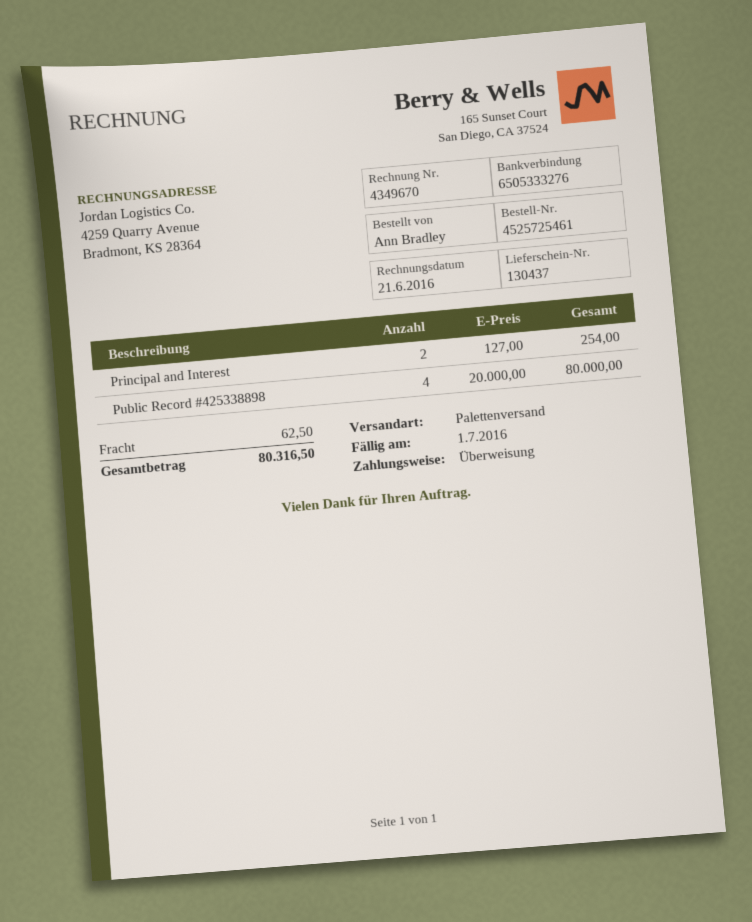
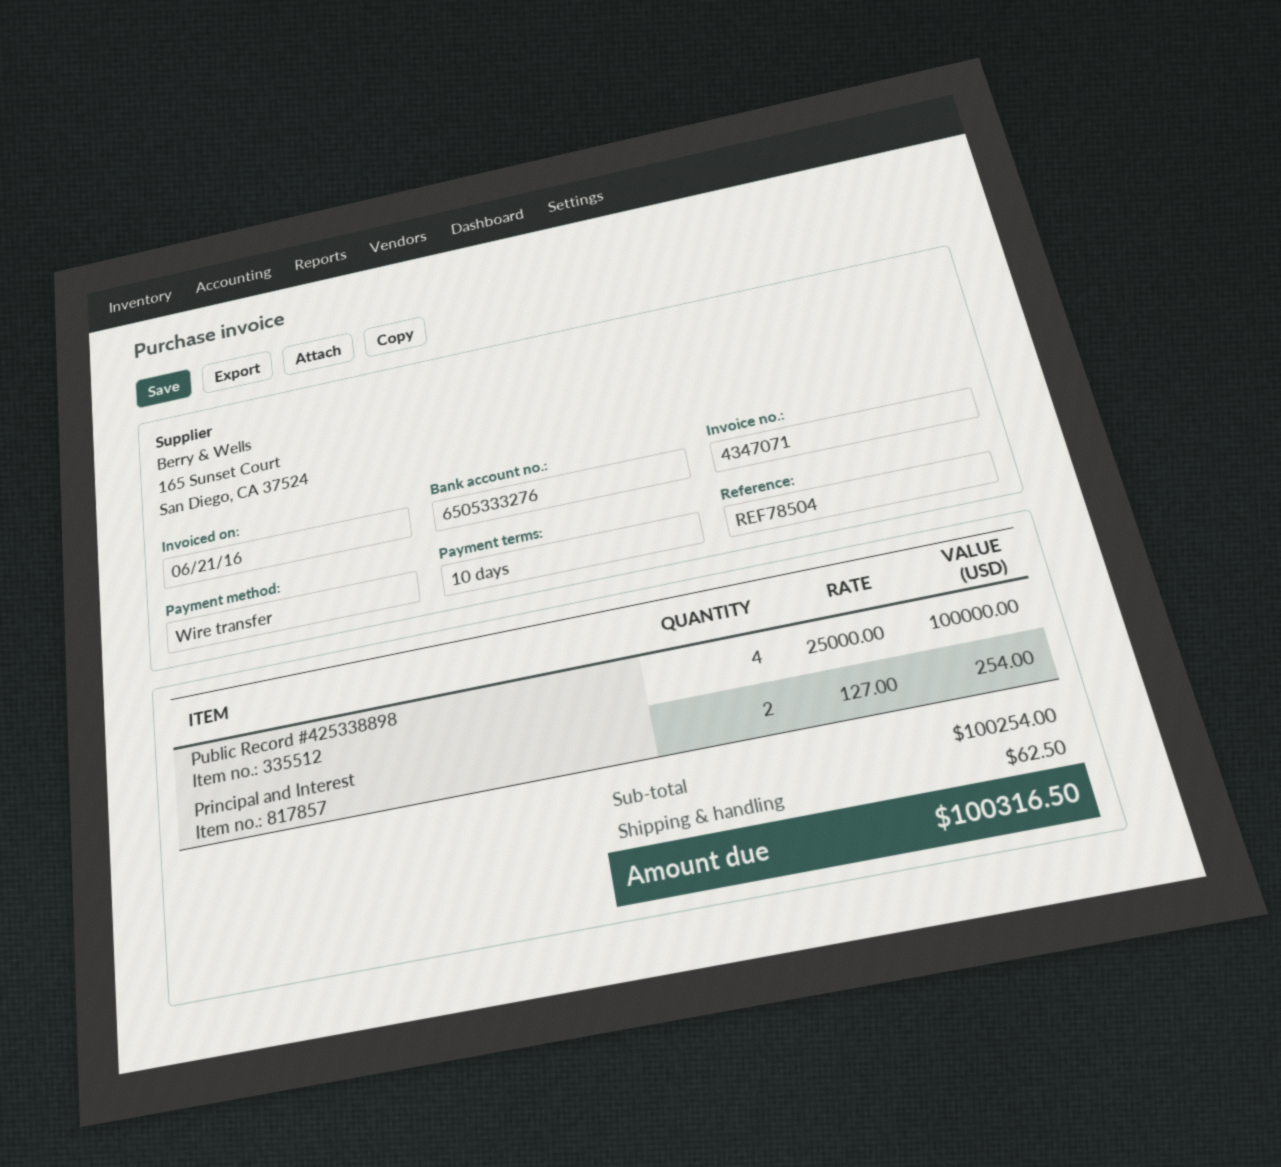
invoice number: 4349670 -> 4347071
Public Record #425338898: 4 x 20000.00 = 80000.00 -> 4 x 25000.00 = 100000.00
total: 80316.50 -> 100316.50

